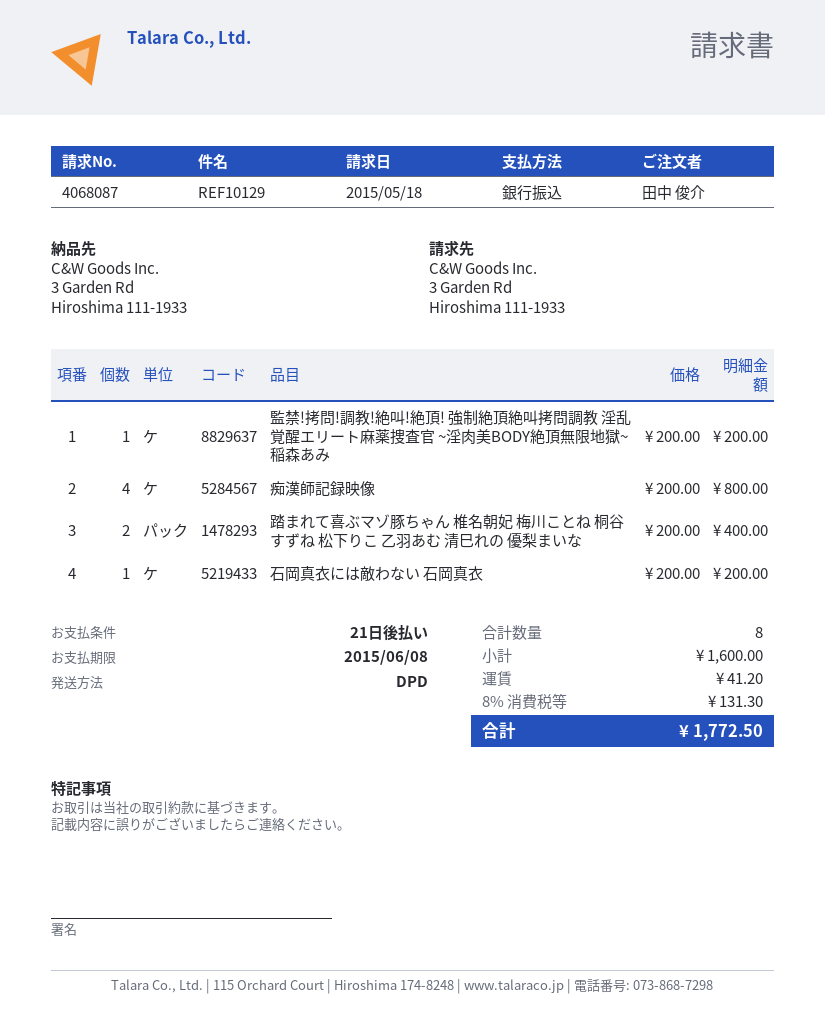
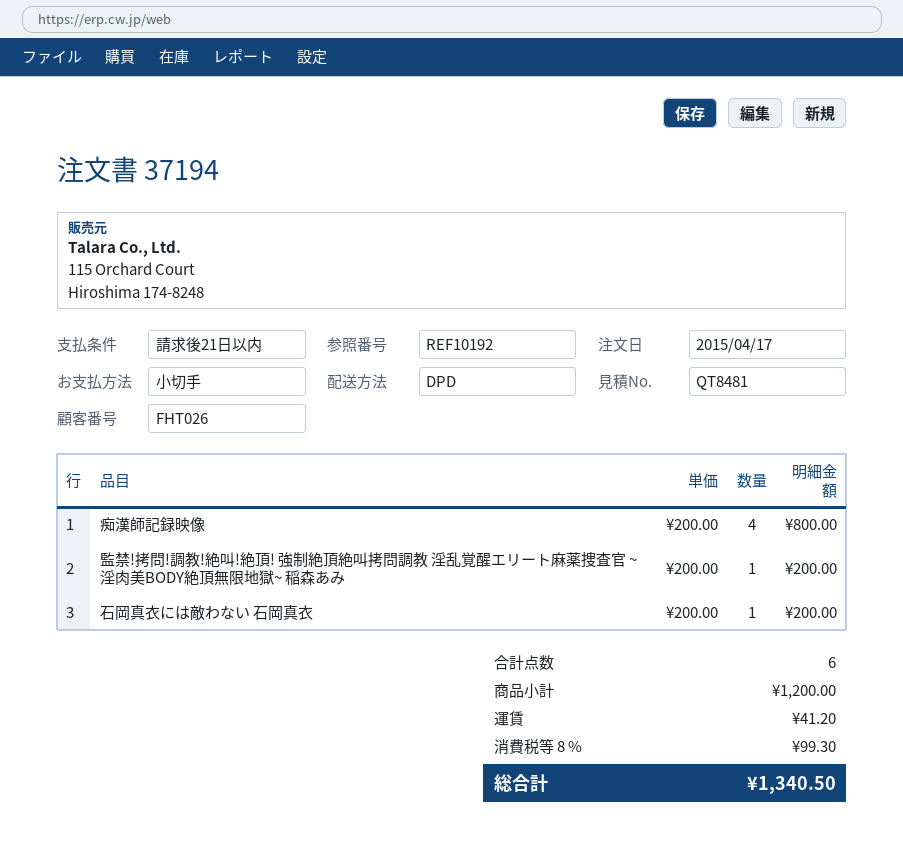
reference: REF10129 -> REF10192
payment method: bank transfer -> cheque
踏まれて喜ぶマゾ豚ちゃん 椎名朝妃 梅川ことね 桐谷すずね 松下りこ 乙羽あむ 清巳れの 優梨まいな: 2 x 200.00 = 400.00 -> none
total quantity: 8 -> 6
subtotal: 1600.00 -> 1200.00
tax: 8% = 131.30 -> 8% = 99.30
total: 1772.50 -> 1340.50

